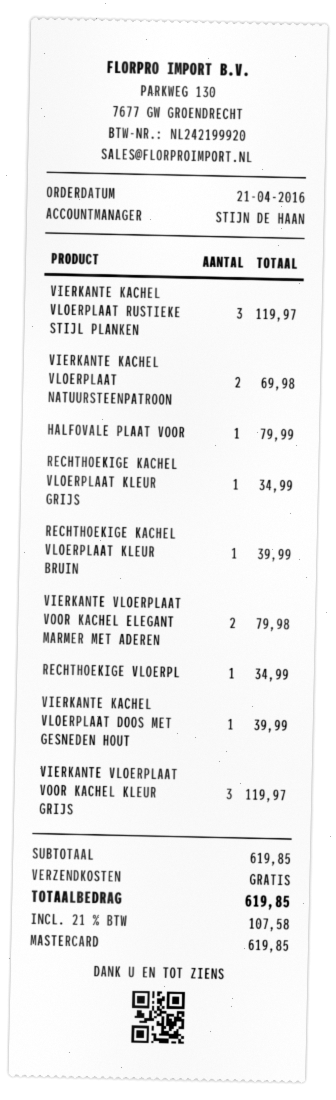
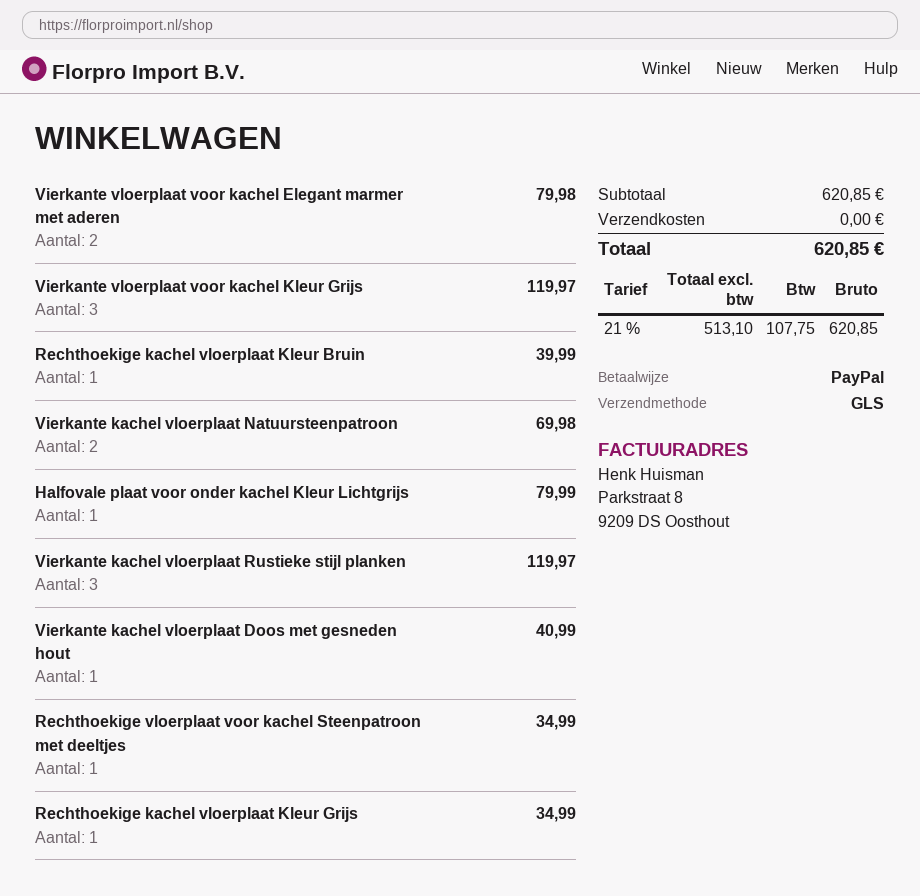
payment method: Mastercard -> PayPal
VIERKANTE KACHEL VLOERPLAAT DOOS MET GESNEDEN HOUT: 1 for 39.99 -> 1 for 40.99
subtotal: 619.85 -> 620.85
tax: 21% = 107.58 -> 21% = 107.75
total: 619.85 -> 620.85

